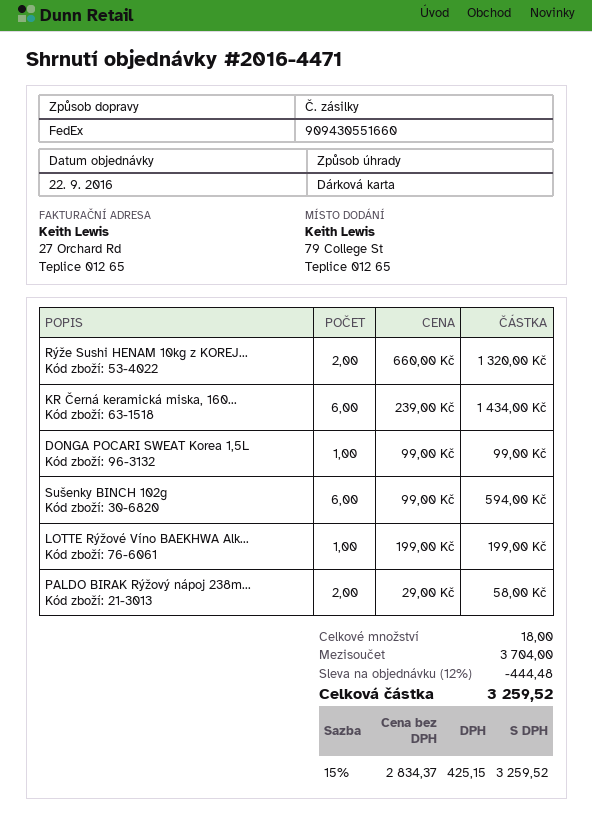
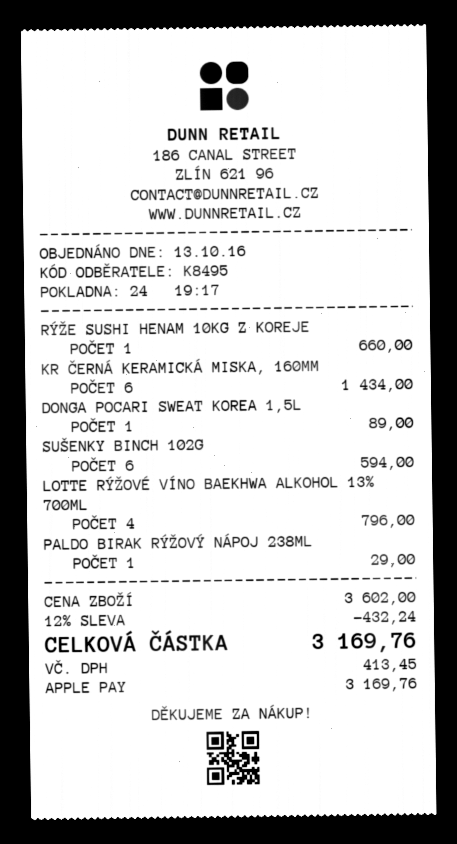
order date: 2016-09-22 -> 2016-10-13
payment method: gift card -> Apple Pay
Rýže Sushi HENAM 10kg z KOREJ...: 2 for 1320.00 -> 1 for 660.00
DONGA POCARI SWEAT Korea 1,5L: 1 for 99.00 -> 1 for 89.00
LOTTE Rýžové Víno BAEKHWA Alk...: 1 for 199.00 -> 4 for 796.00
PALDO BIRAK Rýžový nápoj 238m...: 2 for 58.00 -> 1 for 29.00
subtotal: 3704.00 -> 3602.00
discount: 12% = 444.48 -> 12% = 432.24
tax: 425.15 -> 413.45
total: 3259.52 -> 3169.76

